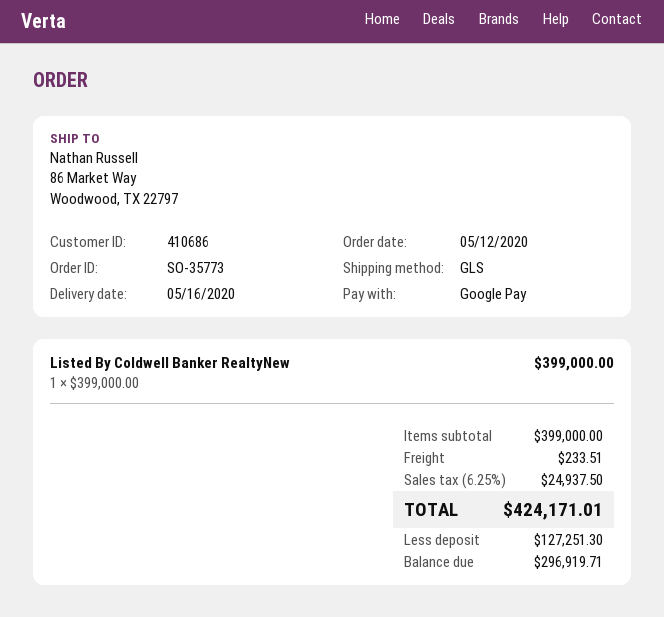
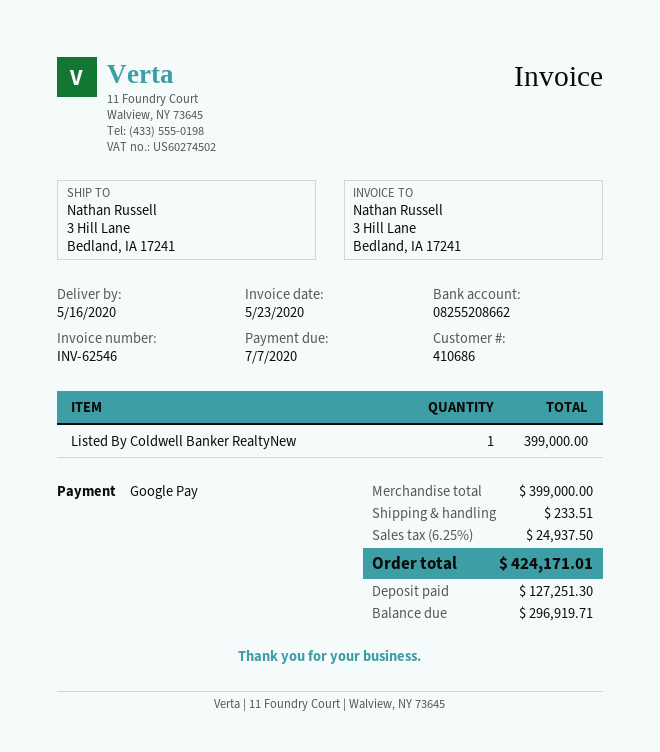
ship to: 86 Market Way, Woodwood, TX 22797 -> 3 Hill Lane, Bedland, IA 17241

